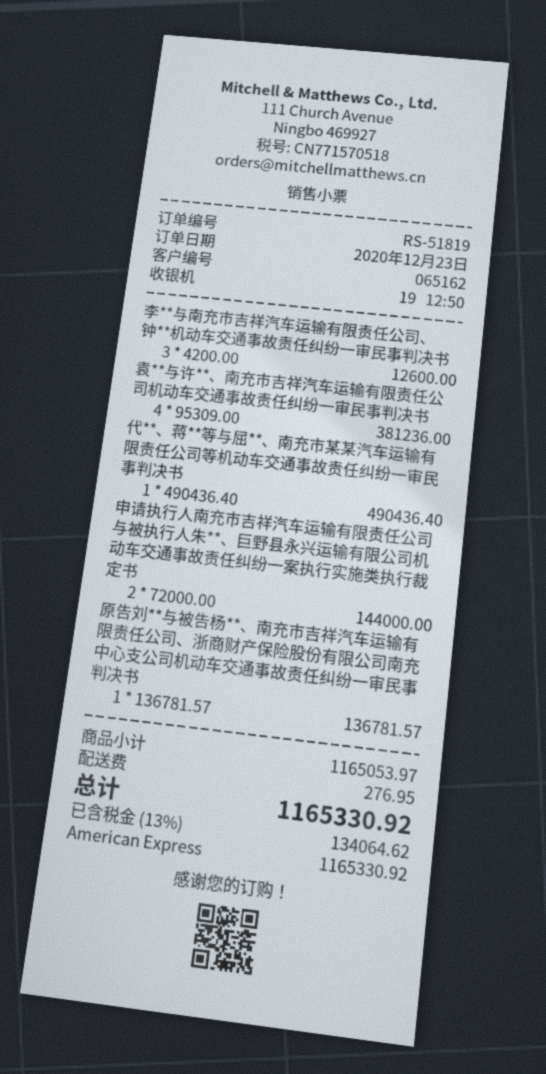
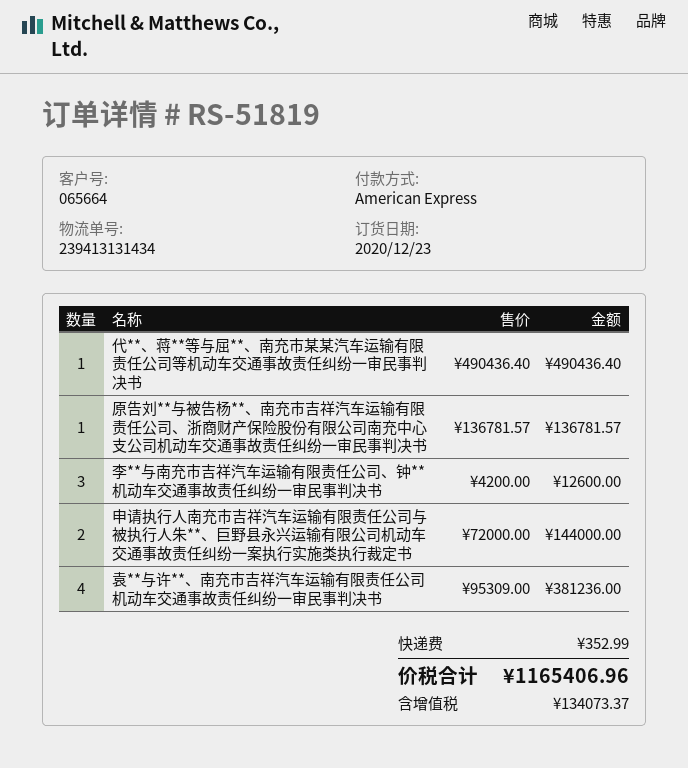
customer number: 065162 -> 065664
shipping: 276.95 -> 352.99
tax: 134064.62 -> 134073.37
total: 1165330.92 -> 1165406.96

